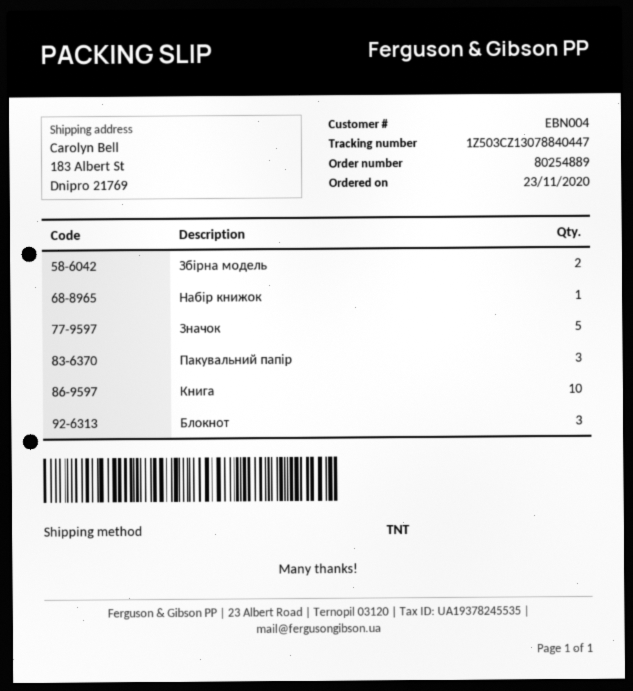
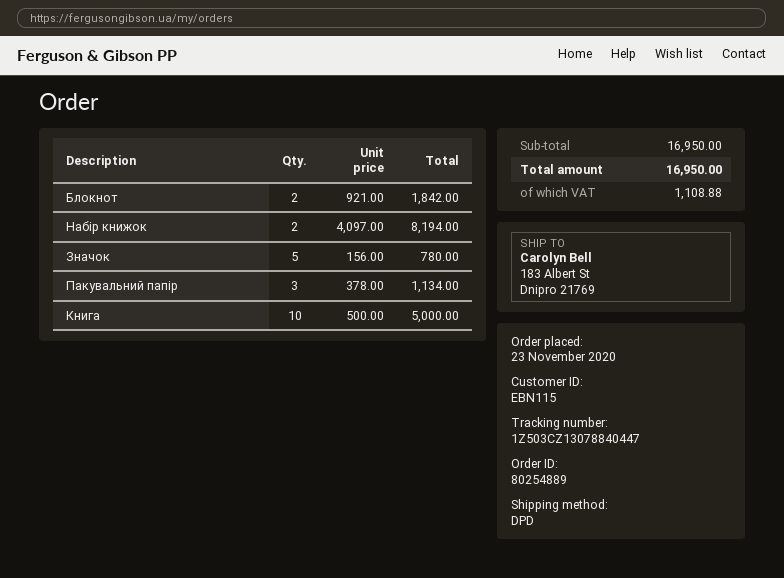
customer number: EBN004 -> EBN115
shipping method: TNT -> DPD
Збірна модель: 2 -> none
Набір книжок: 1 -> 2
Блокнот: 3 -> 2

